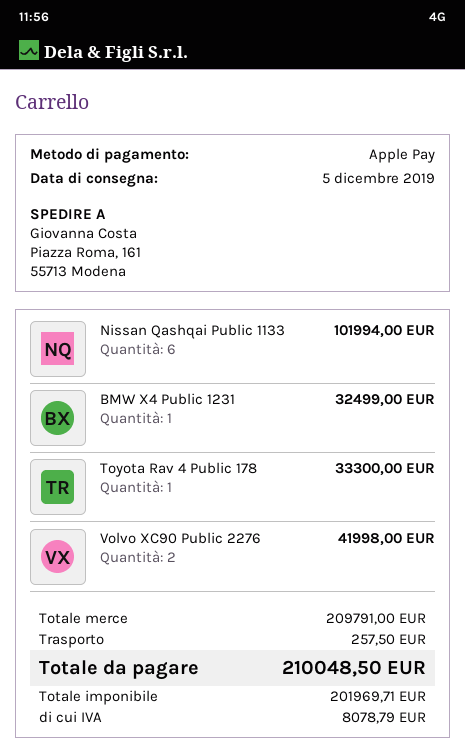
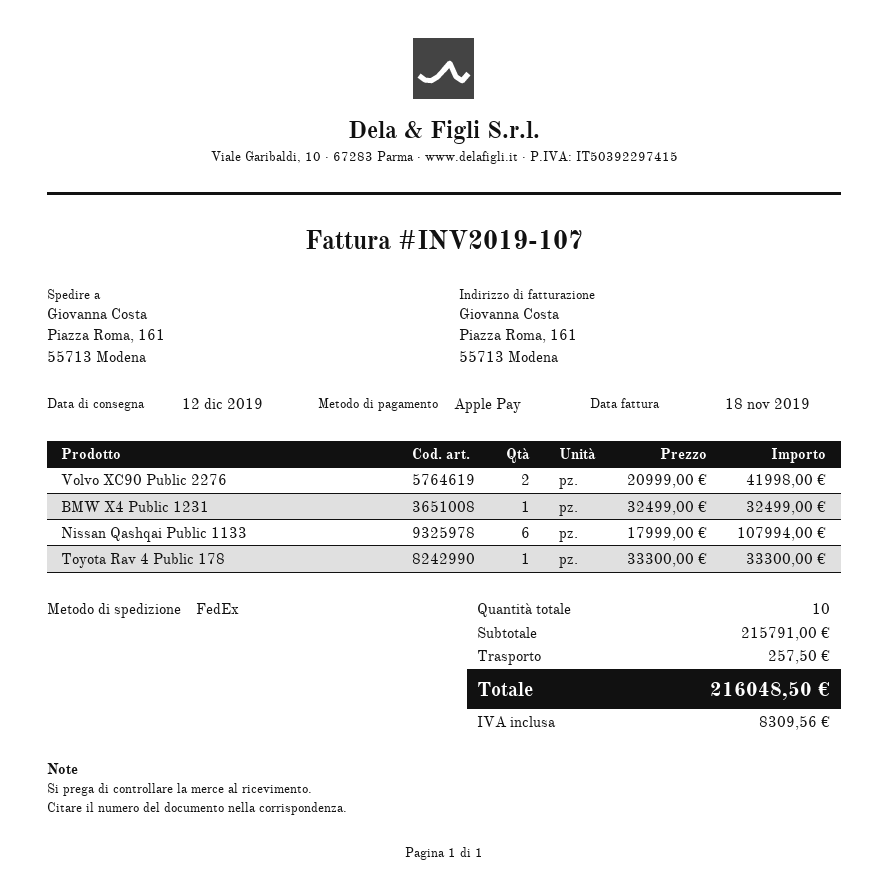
delivery date: 2019-12-05 -> 2019-12-12
Nissan Qashqai Public 1133: 6 for 101994.00 -> 6 for 107994.00
subtotal: 209791.00 -> 215791.00
tax: 8078.79 -> 8309.56
total: 210048.50 -> 216048.50

